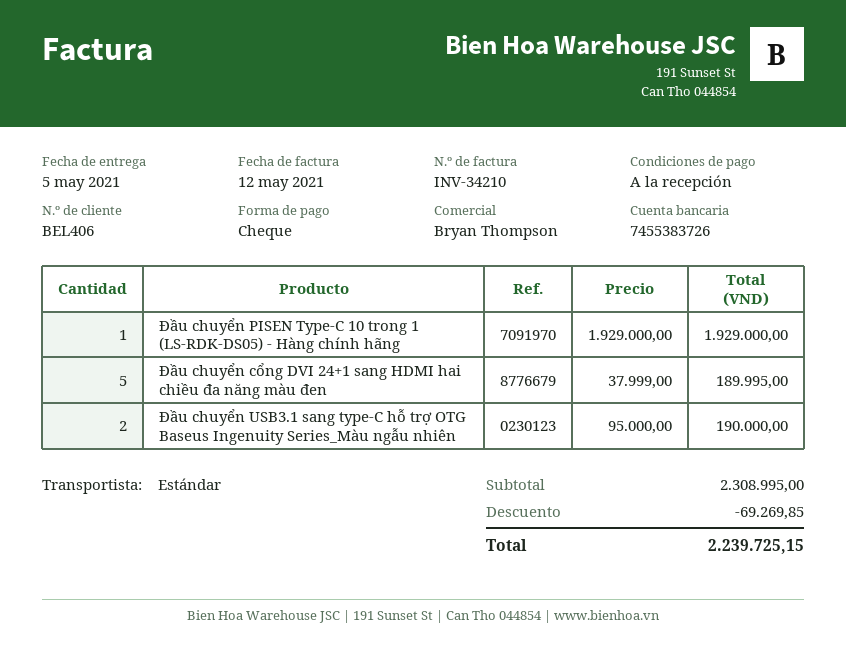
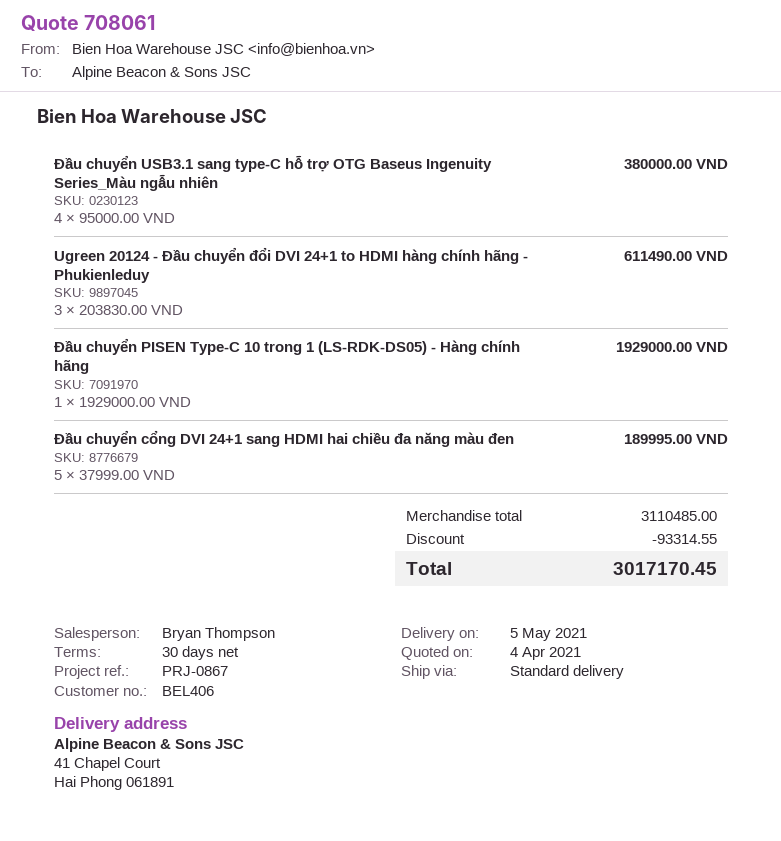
payment terms: on receipt -> 30 days
Đầu chuyển USB3.1 sang type-C hỗ trợ OTG Baseus Ingenuity Series_Màu ngẫu nhiên: 2 x 95000.00 = 190000.00 -> 4 x 95000.00 = 380000.00
Ugreen 20124 - Đầu chuyển đổi DVI 24+1 to HDMI hàng chính hãng - Phukienleduy: none -> 3 x 203830.00 = 611490.00
subtotal: 2308995.00 -> 3110485.00
discount: 69269.85 -> 93314.55
total: 2239725.15 -> 3017170.45

